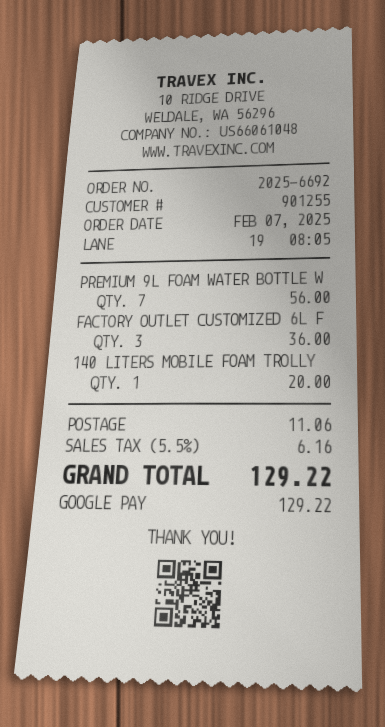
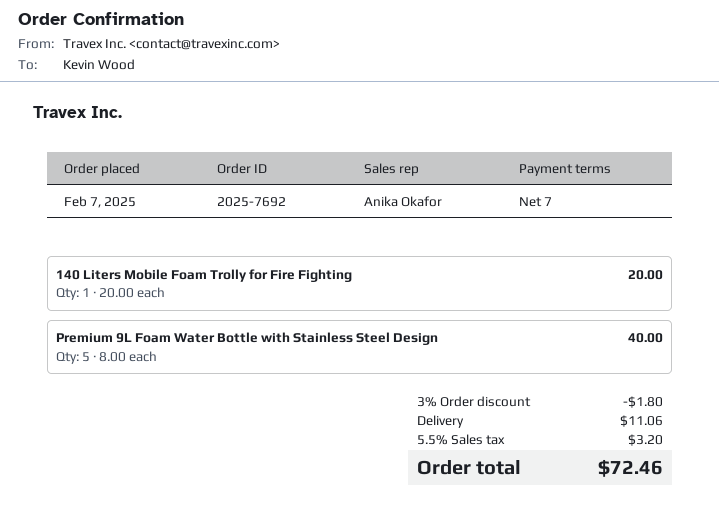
order number: 2025-6692 -> 2025-7692
PREMIUM 9L FOAM WATER BOTTLE W: 7 for 56.00 -> 5 for 40.00
FACTORY OUTLET CUSTOMIZED 6L F: 3 for 36.00 -> none
discount: none -> 3% = 1.80
tax: 5.5% = 6.16 -> 5.5% = 3.20
total: 129.22 -> 72.46

